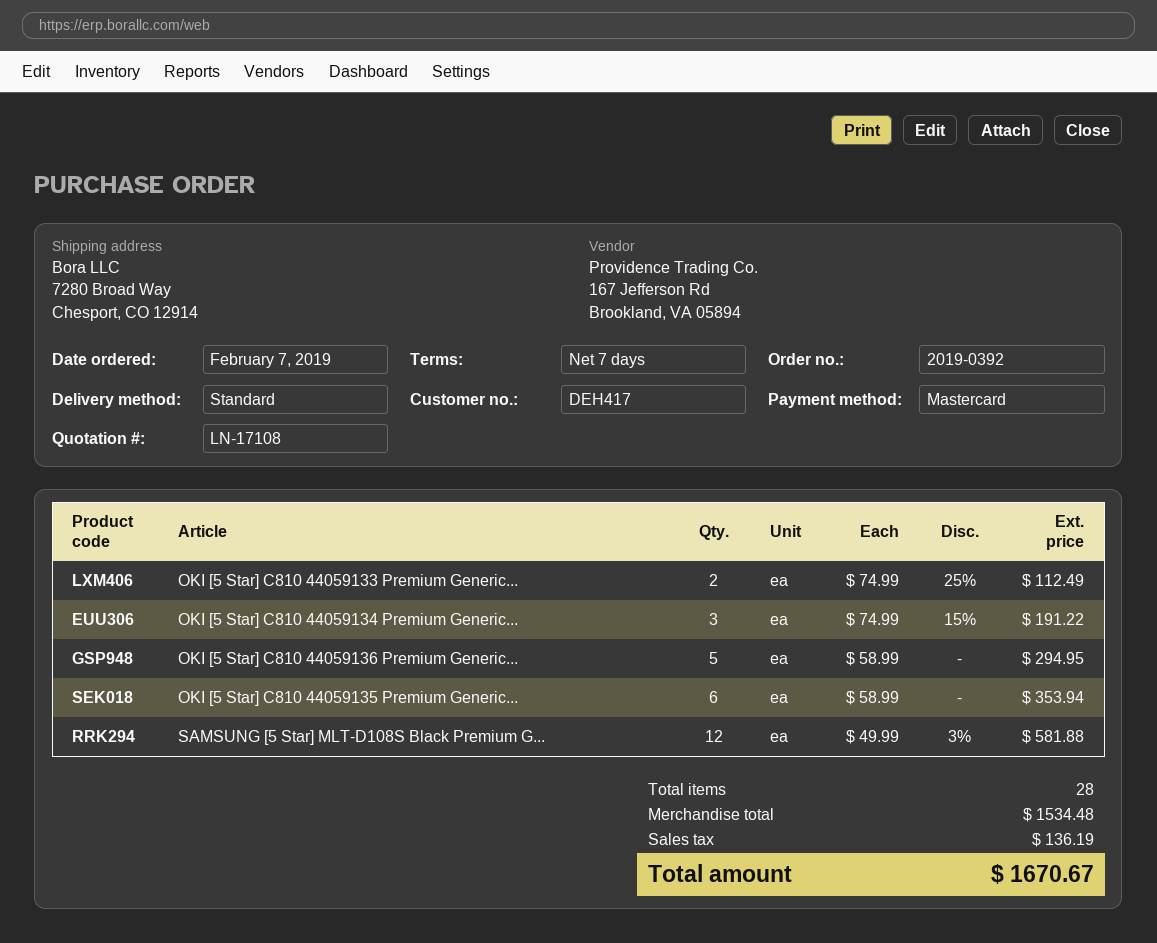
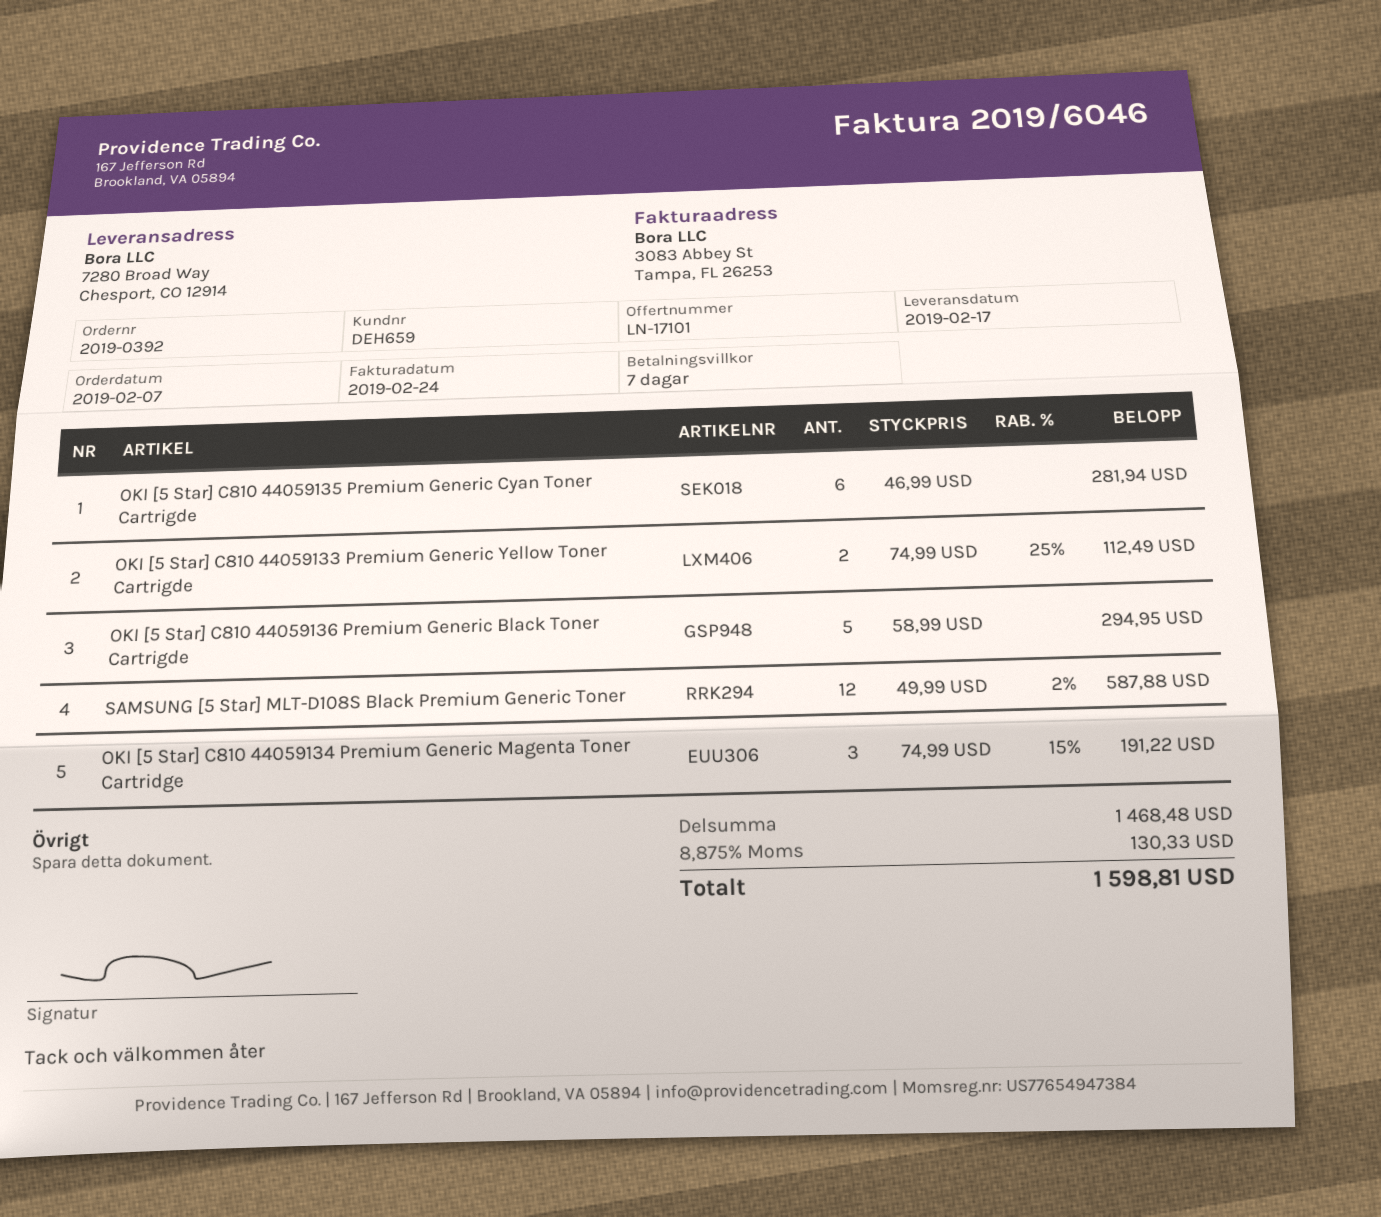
quote number: LN-17108 -> LN-17101
customer number: DEH417 -> DEH659
OKI [5 Star] C810 44059135 Premium Generic...: 6 x 58.99 = 353.94 -> 6 x 46.99 = 281.94
SAMSUNG [5 Star] MLT-D108S Black Premium G...: 12 x 49.99 - 3% = 581.88 -> 12 x 49.99 - 2% = 587.88
subtotal: 1534.48 -> 1468.48
tax: 136.19 -> 130.33
total: 1670.67 -> 1598.81

